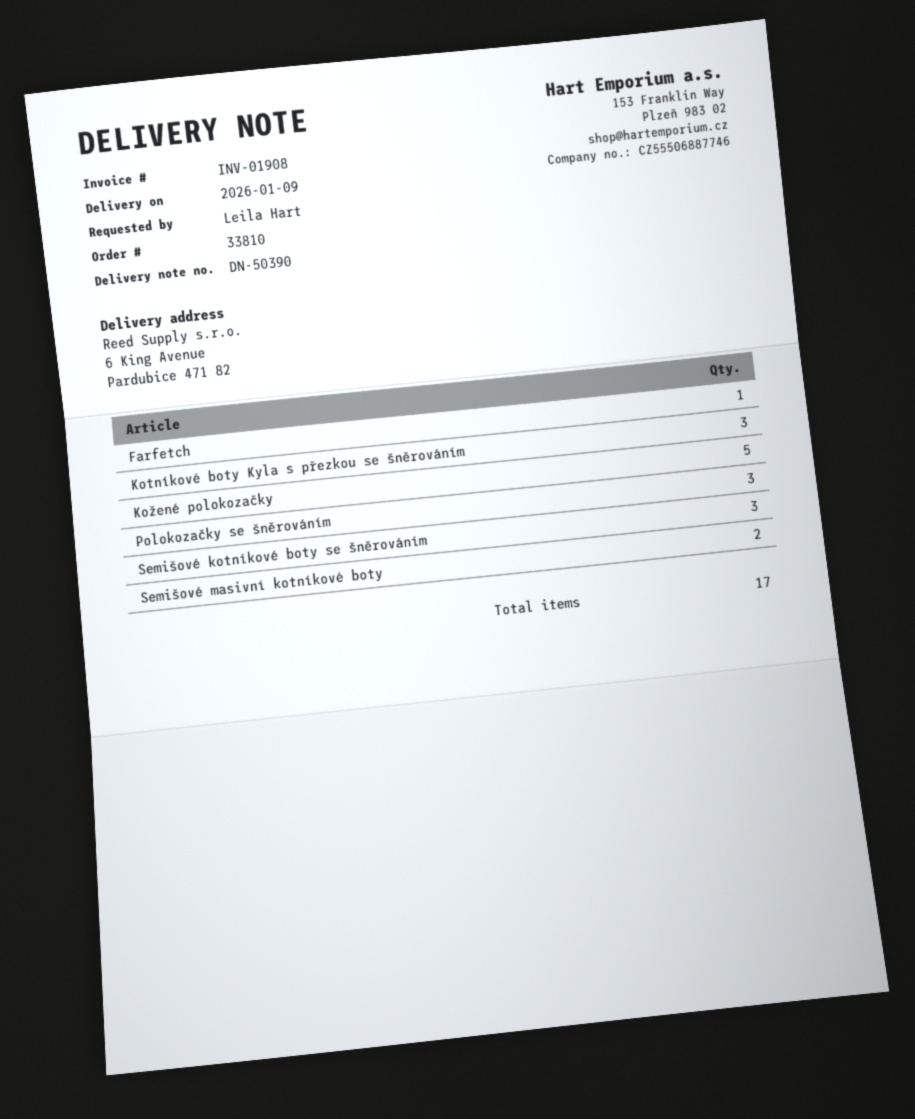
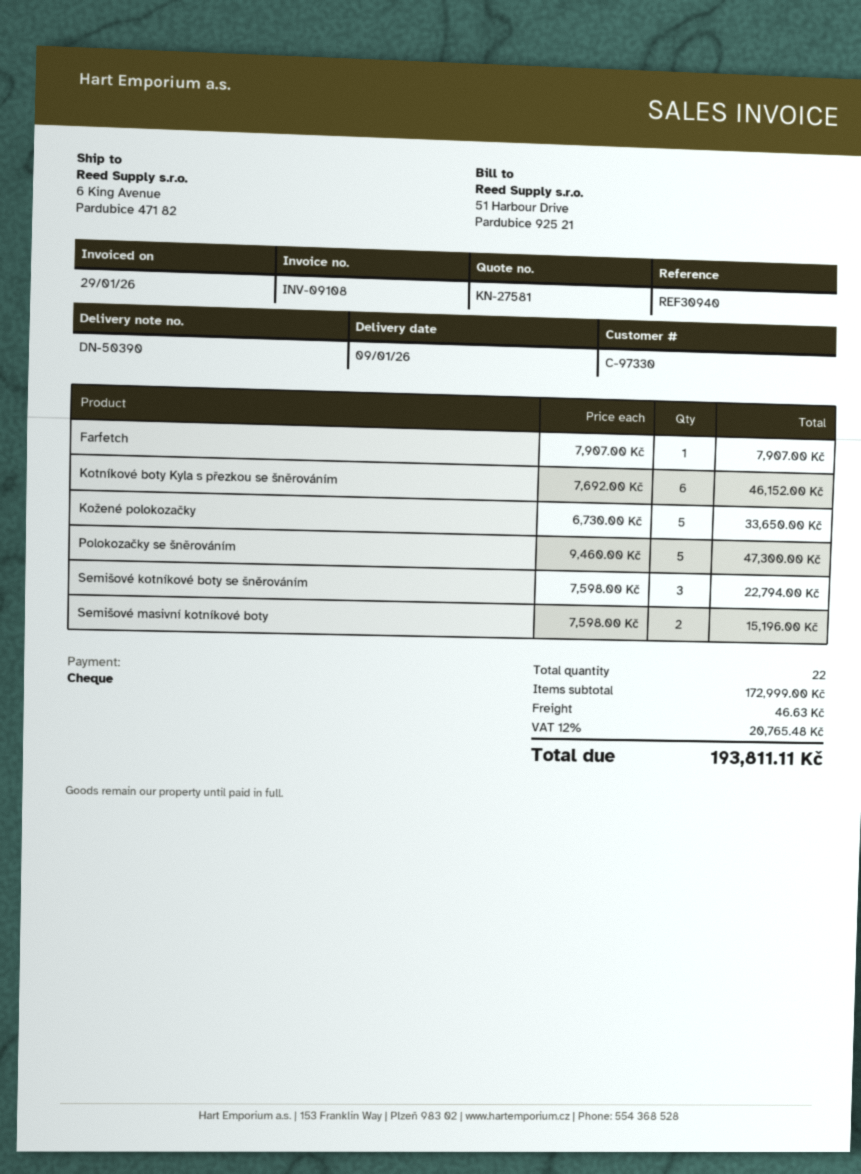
invoice number: INV-01908 -> INV-09108
Kotníkové boty Kyla s přezkou se šněrováním: 3 -> 6
Polokozačky se šněrováním: 3 -> 5
total quantity: 17 -> 22

